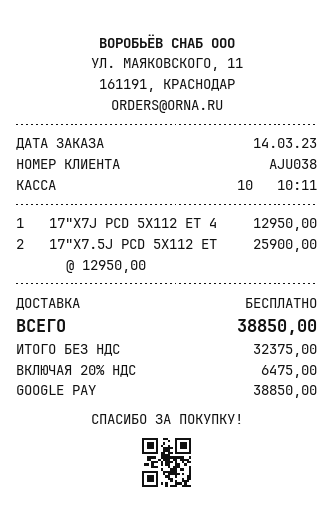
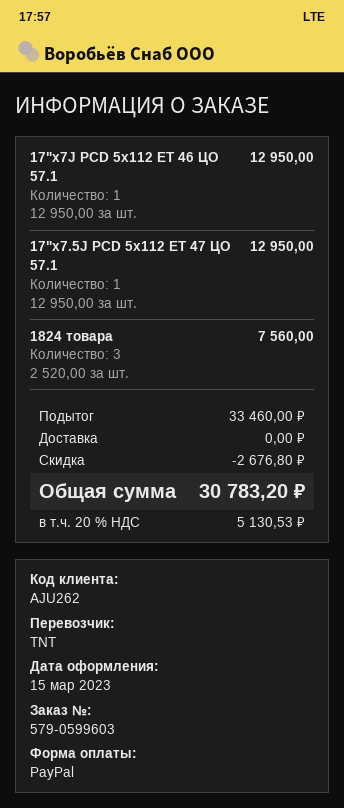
order date: 2023-03-14 -> 2023-03-15
customer number: AJU038 -> AJU262
payment method: Google Pay -> PayPal
17"X7.5J PCD 5X112 ЕТ: 2 x 12950.00 = 25900.00 -> 1 x 12950.00 = 12950.00
1824 товара: none -> 3 x 2520.00 = 7560.00
discount: none -> 2676.80
tax: 20% = 6475.00 -> 20% = 5130.53
total: 38850.00 -> 30783.20

